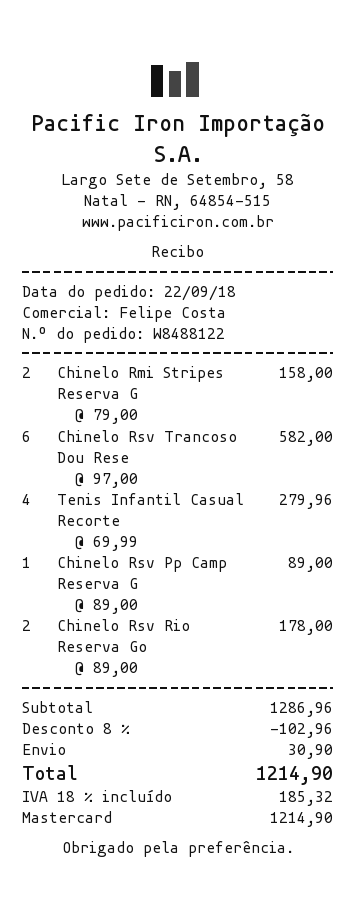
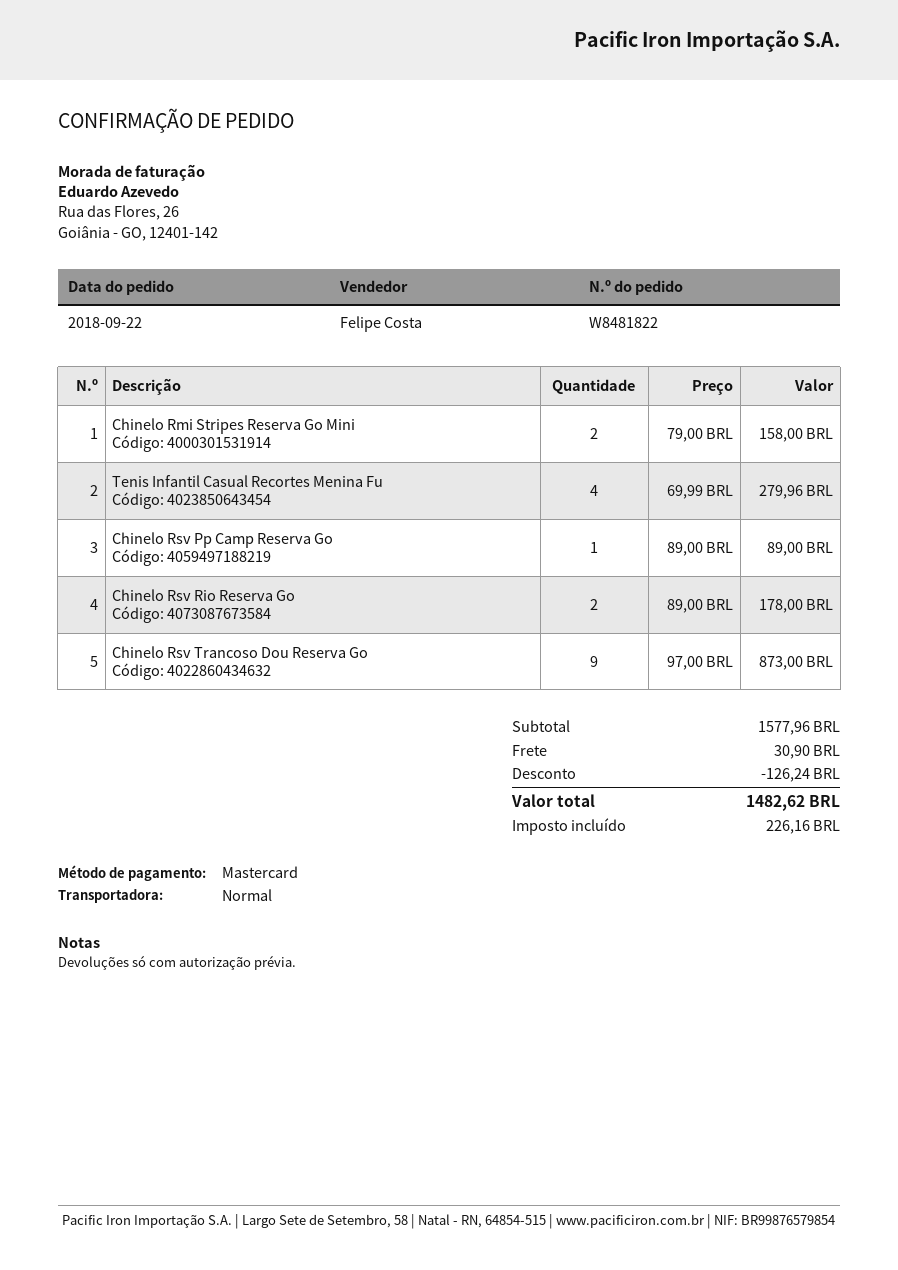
order number: W8488122 -> W8481822
Chinelo Rsv Trancoso Dou Rese: 6 x 97.00 = 582.00 -> 9 x 97.00 = 873.00
subtotal: 1286.96 -> 1577.96
discount: 102.96 -> 126.24
tax: 185.32 -> 226.16
total: 1214.90 -> 1482.62

